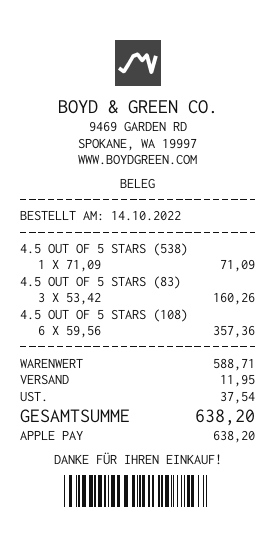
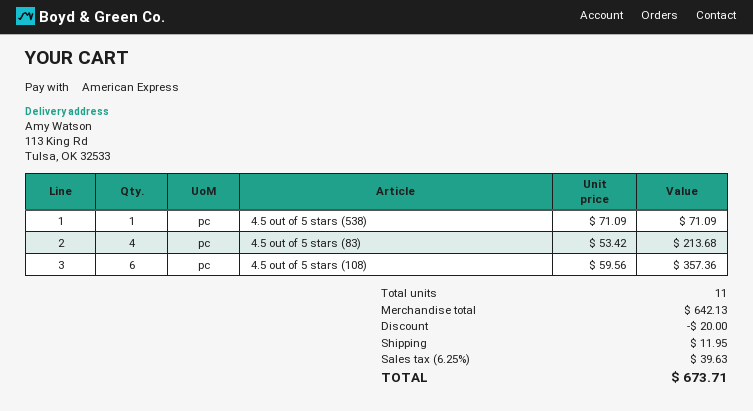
payment method: Apple Pay -> American Express
4.5 OUT OF 5 STARS (83): 3 x 53.42 = 160.26 -> 4 x 53.42 = 213.68
subtotal: 588.71 -> 642.13
discount: none -> 20.00
tax: 37.54 -> 39.63
total: 638.20 -> 673.71

